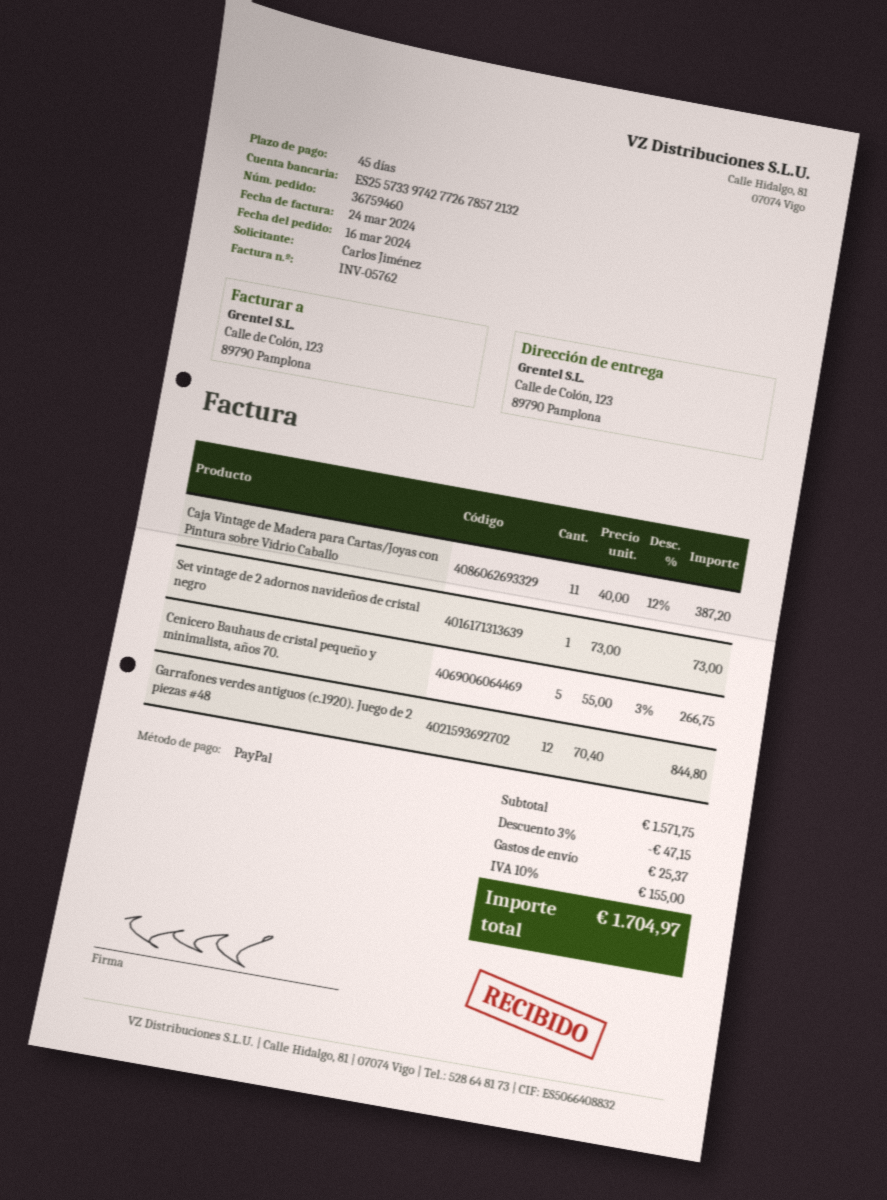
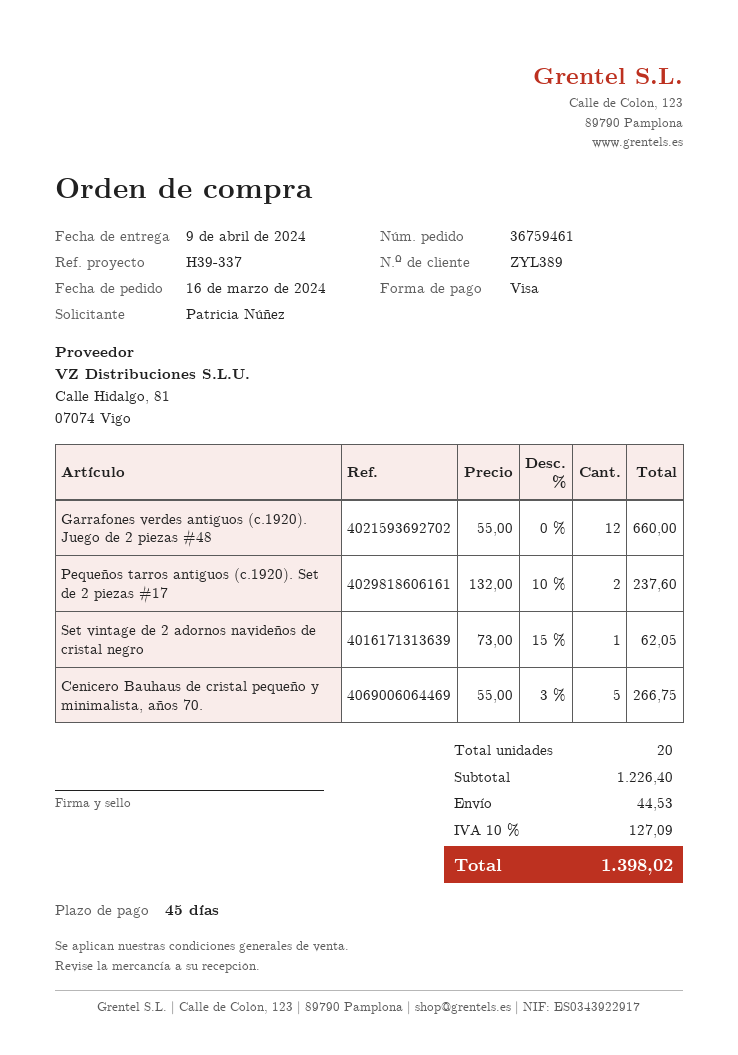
order number: 36759460 -> 36759461
ordered by: Carlos Jiménez -> Patricia Núñez
payment method: PayPal -> Visa
Caja Vintage de Madera para Cartas/Joyas con Pintura sobre Vidrio Caballo: 11 x 40.00 - 12% = 387.20 -> none
Set vintage de 2 adornos navideños de cristal negro: 1 x 73.00 = 73.00 -> 1 x 73.00 - 15% = 62.05
Garrafones verdes antiguos (c.1920). Juego de 2 piezas #48: 12 x 70.40 = 844.80 -> 12 x 55.00 = 660.00
Pequeños tarros antiguos (c.1920). Set de 2 piezas #17: none -> 2 x 132.00 - 10% = 237.60
subtotal: 1571.75 -> 1226.40
discount: 3% = 47.15 -> none
shipping: 25.37 -> 44.53
tax: 10% = 155.00 -> 10% = 127.09
total: 1704.97 -> 1398.02

